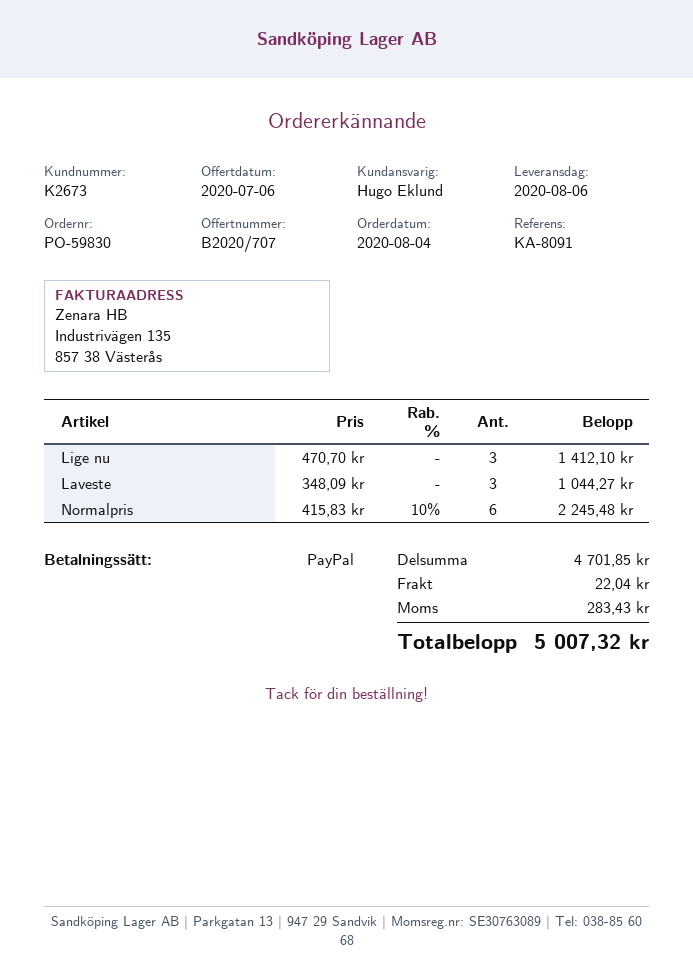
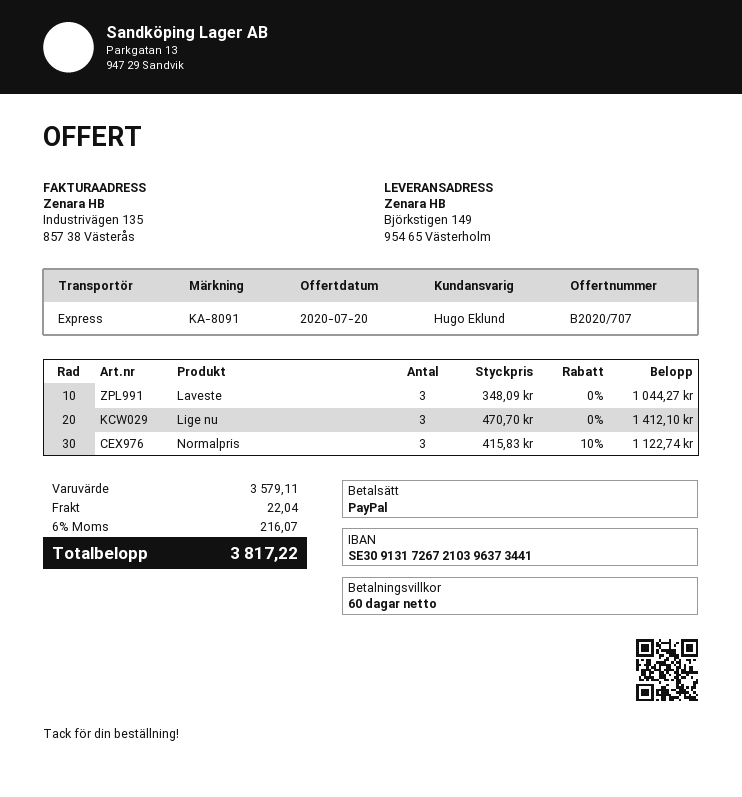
quote date: 2020-07-06 -> 2020-07-20
Normalpris: 6 x 415.83 - 10% = 2245.48 -> 3 x 415.83 - 10% = 1122.74
subtotal: 4701.85 -> 3579.11
tax: 283.43 -> 216.07
total: 5007.32 -> 3817.22

